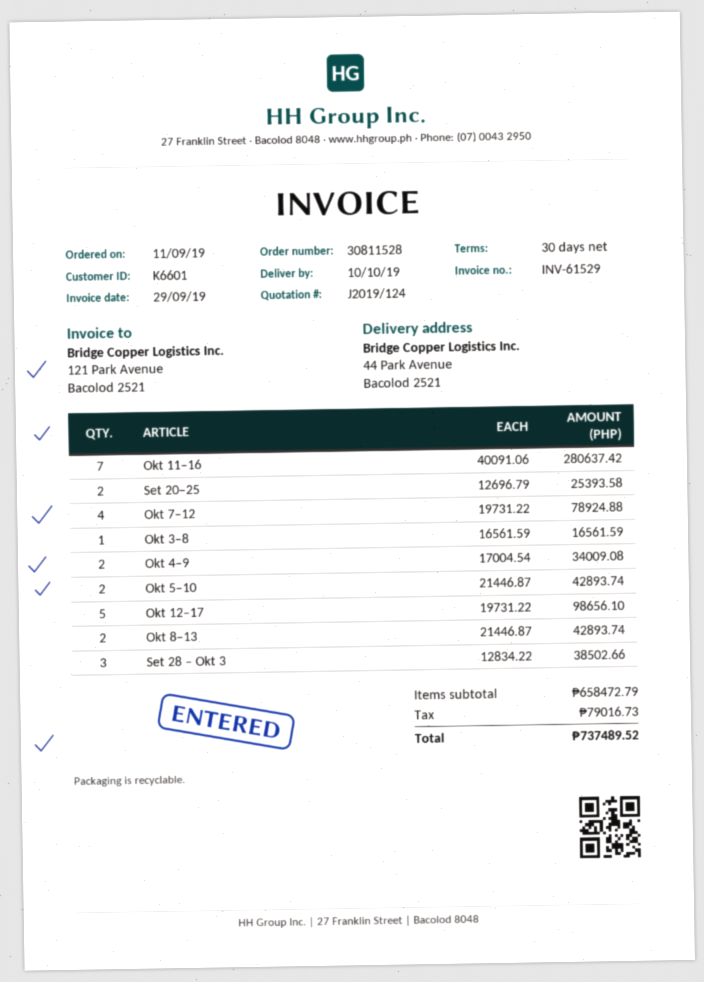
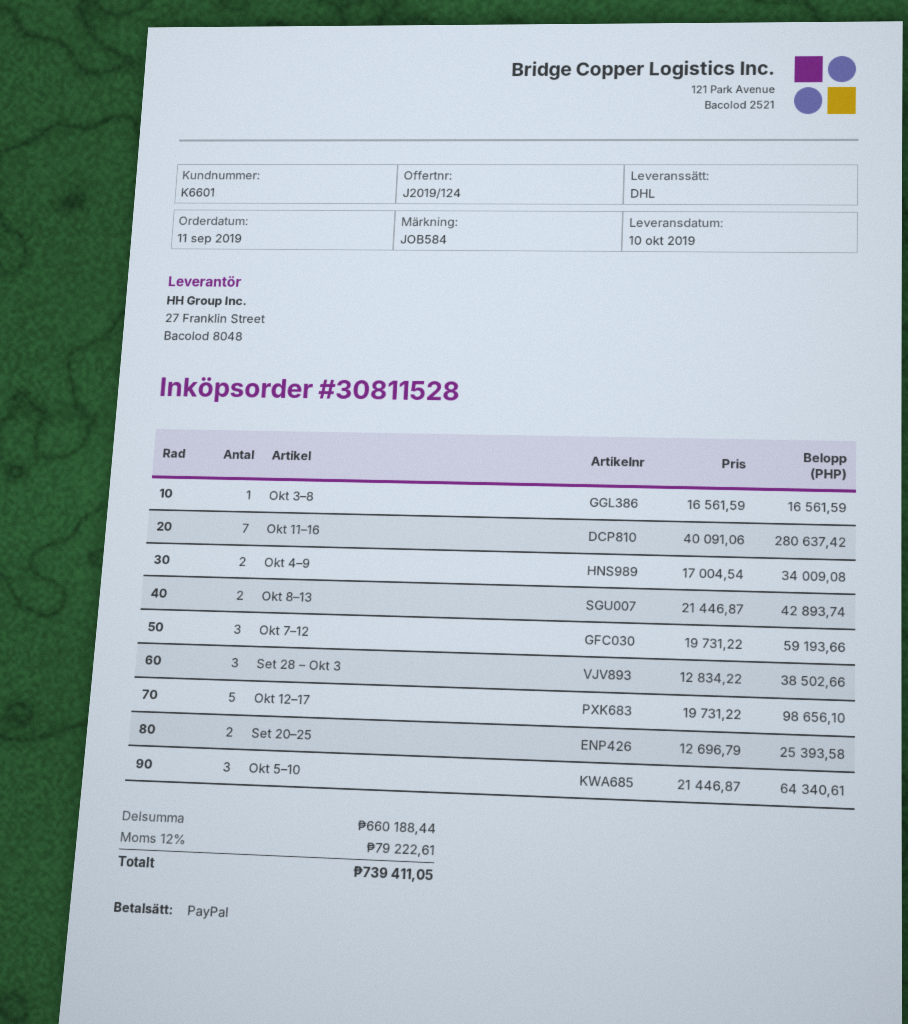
Okt 7–12: 4 x 19731.22 = 78924.88 -> 3 x 19731.22 = 59193.66
Okt 5–10: 2 x 21446.87 = 42893.74 -> 3 x 21446.87 = 64340.61
subtotal: 658472.79 -> 660188.44
tax: 79016.73 -> 79222.61
total: 737489.52 -> 739411.05

